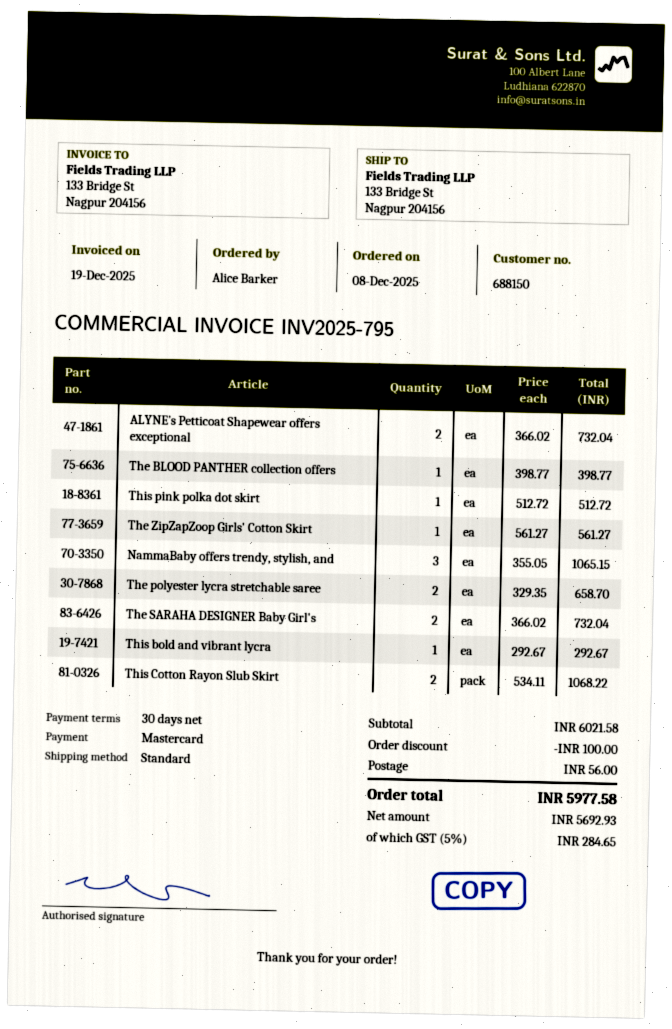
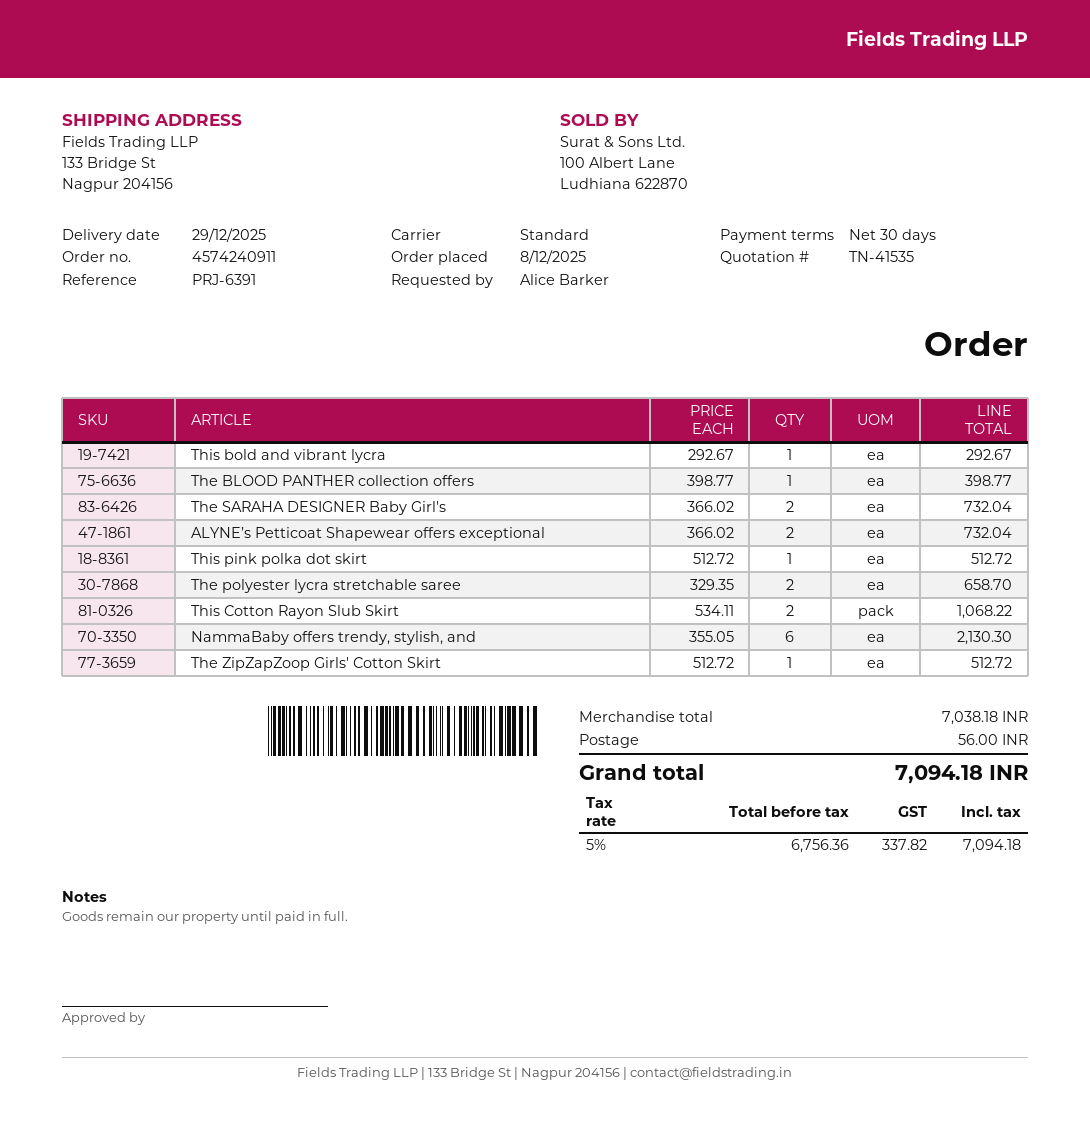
The ZipZapZoop Girls' Cotton Skirt: 1 x 561.27 = 561.27 -> 1 x 512.72 = 512.72
NammaBaby offers trendy, stylish, and: 3 x 355.05 = 1065.15 -> 6 x 355.05 = 2130.30
subtotal: 6021.58 -> 7038.18
discount: 100.00 -> none
net: 5692.93 -> 6756.36
tax: 5% = 284.65 -> 5% = 337.82
total: 5977.58 -> 7094.18

